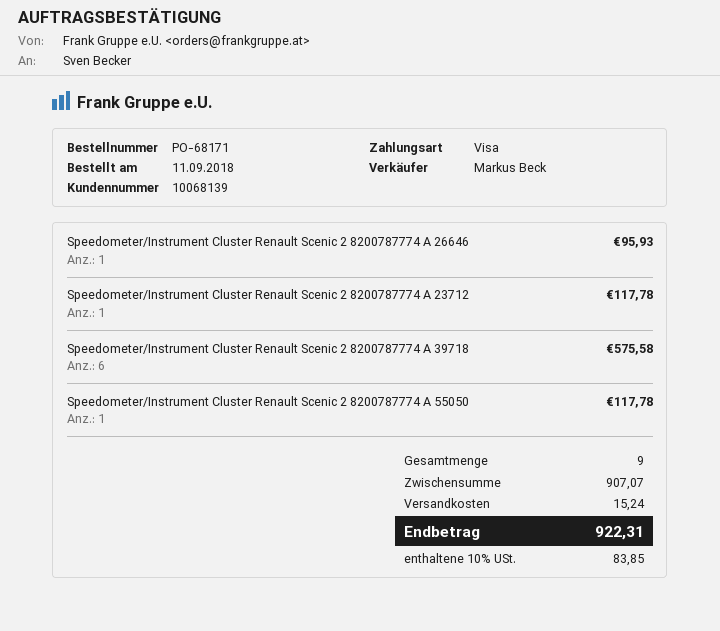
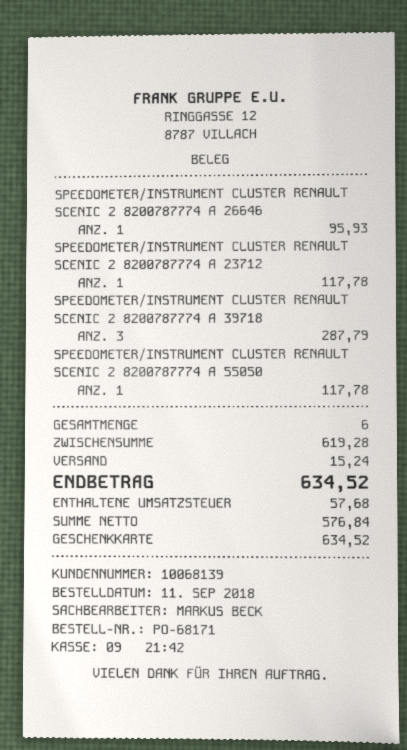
payment method: Visa -> gift card
Speedometer/Instrument Cluster Renault Scenic 2 8200787774 A 39718: 6 for 575.58 -> 3 for 287.79
total quantity: 9 -> 6
subtotal: 907.07 -> 619.28
tax: 83.85 -> 57.68
total: 922.31 -> 634.52

